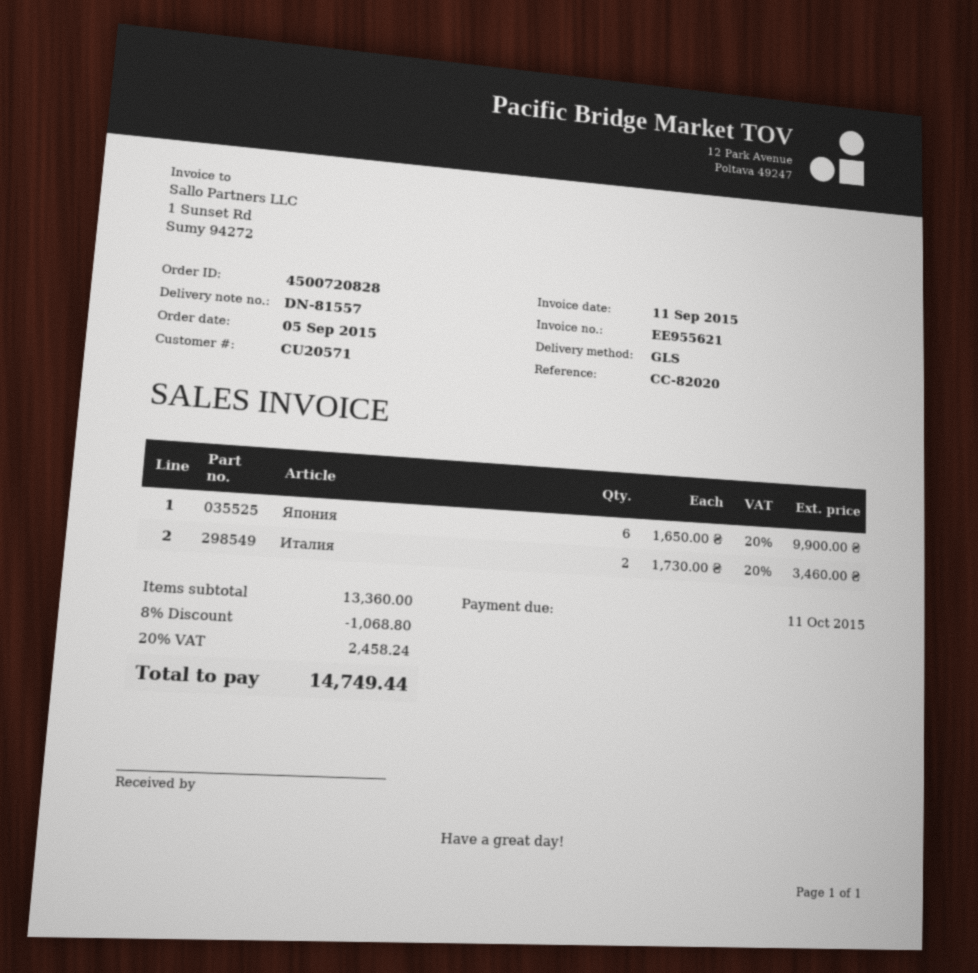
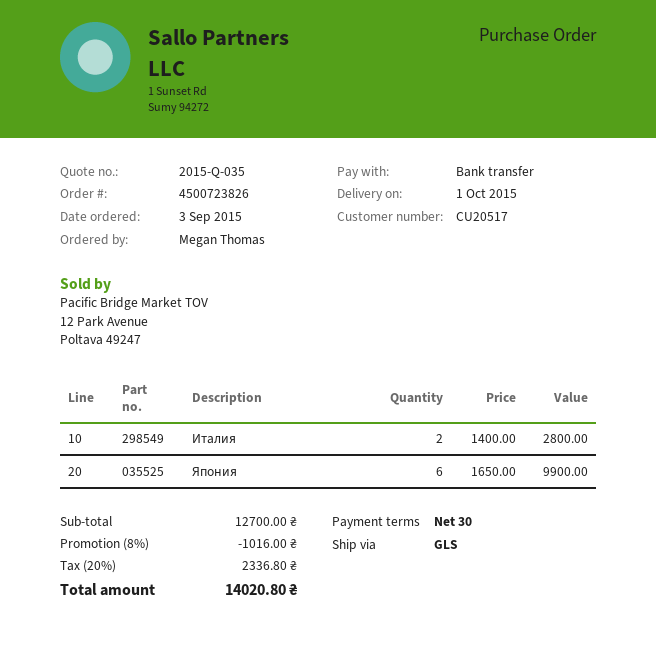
order number: 4500720828 -> 4500723826
order date: 2015-09-05 -> 2015-09-03
customer number: CU20571 -> CU20517
Италия: 2 x 1730.00 = 3460.00 -> 2 x 1400.00 = 2800.00
subtotal: 13360.00 -> 12700.00
discount: 8% = 1068.80 -> 8% = 1016.00
tax: 20% = 2458.24 -> 20% = 2336.80
total: 14749.44 -> 14020.80

